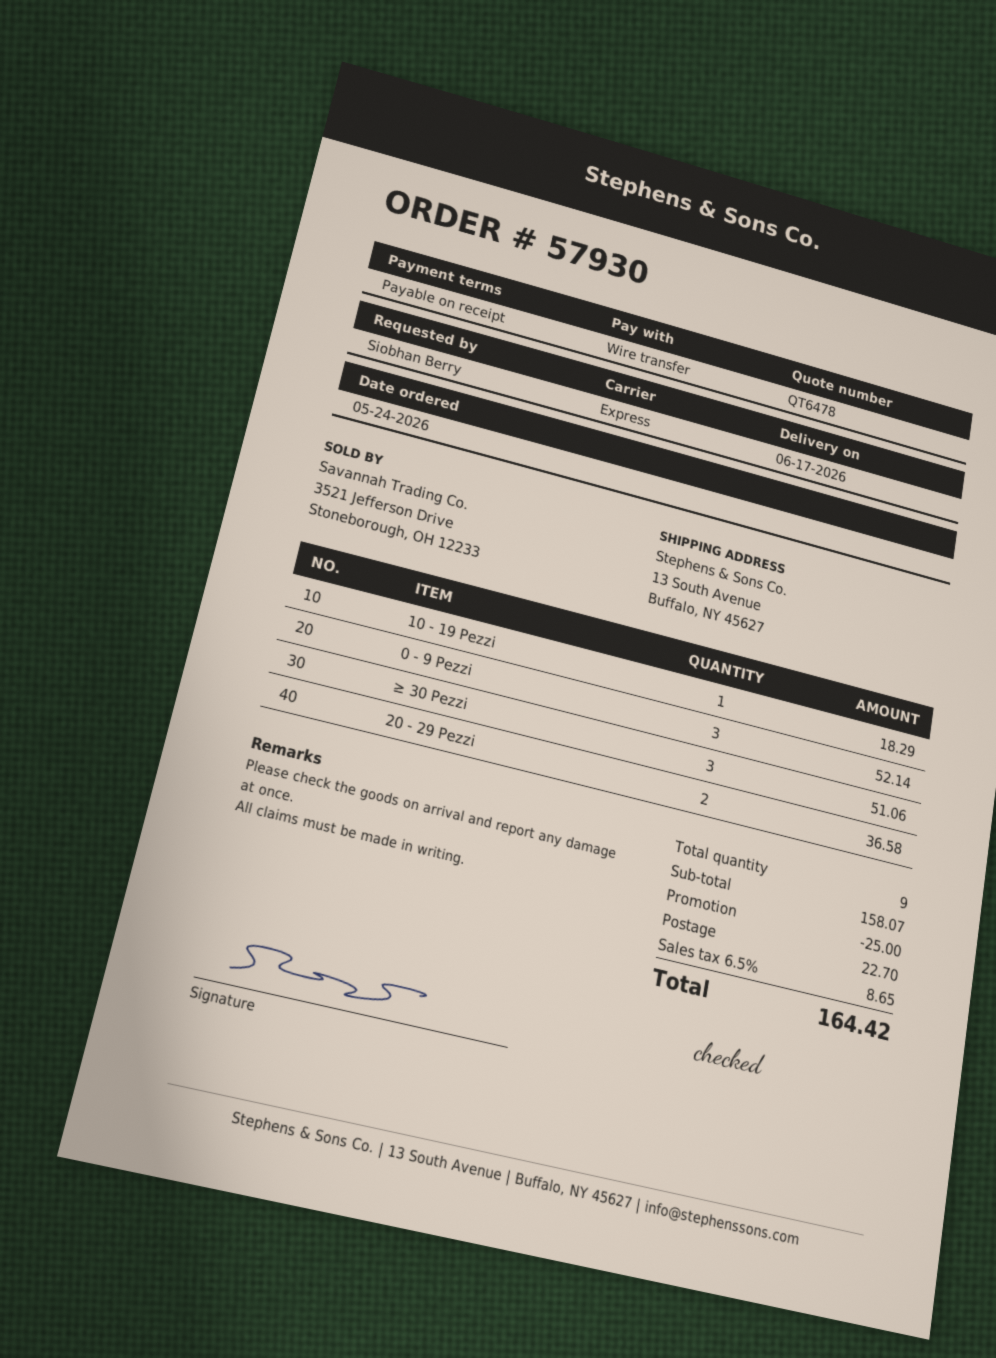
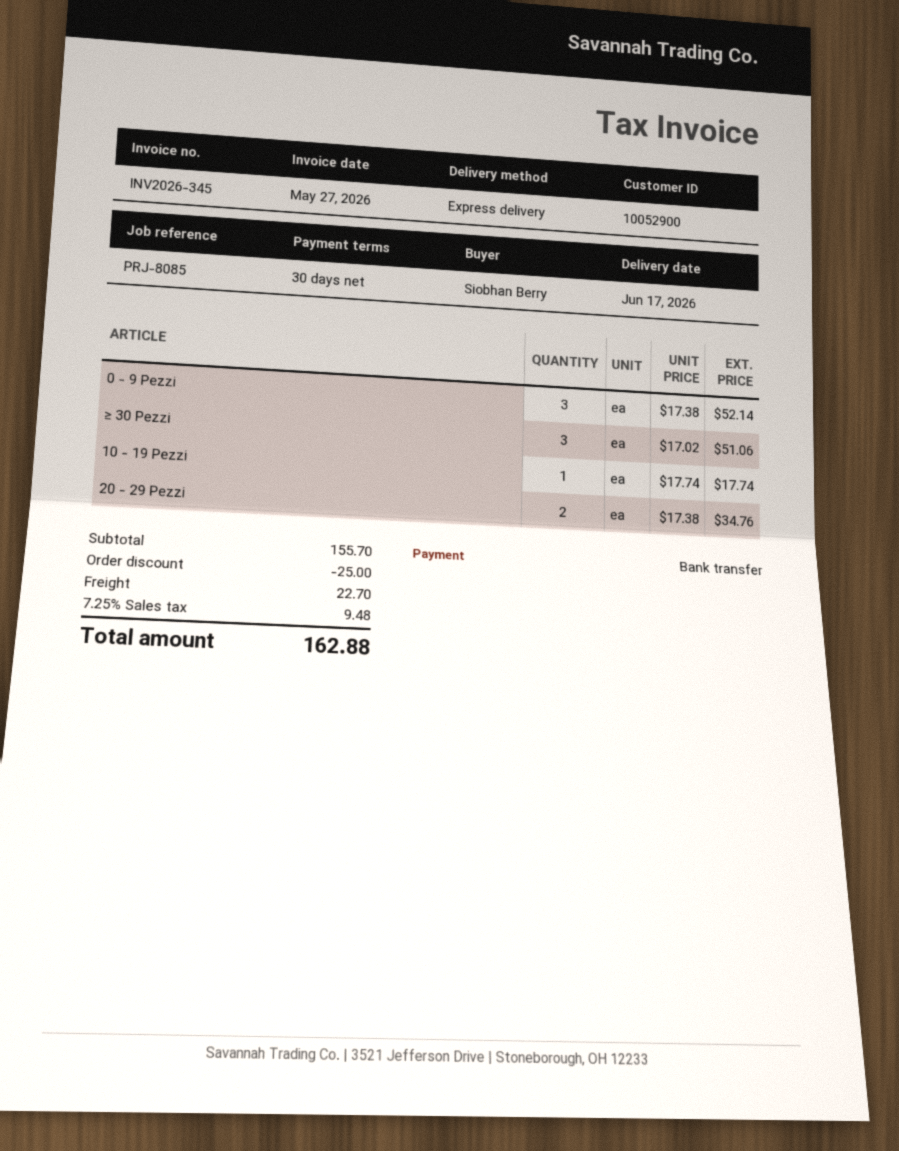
payment terms: on receipt -> 30 days
10 - 19 Pezzi: 1 for 18.29 -> 1 for 17.74
20 - 29 Pezzi: 2 for 36.58 -> 2 for 34.76
subtotal: 158.07 -> 155.70
tax: 6.5% = 8.65 -> 7.25% = 9.48
total: 164.42 -> 162.88

